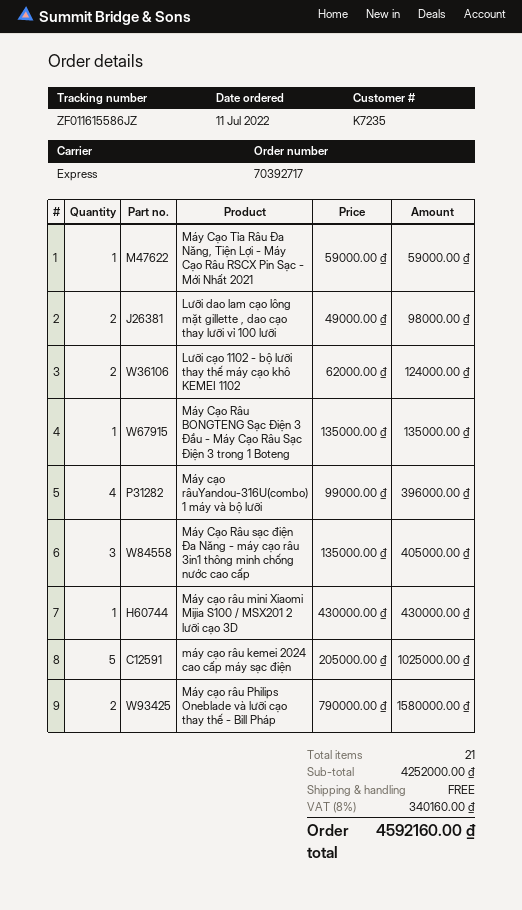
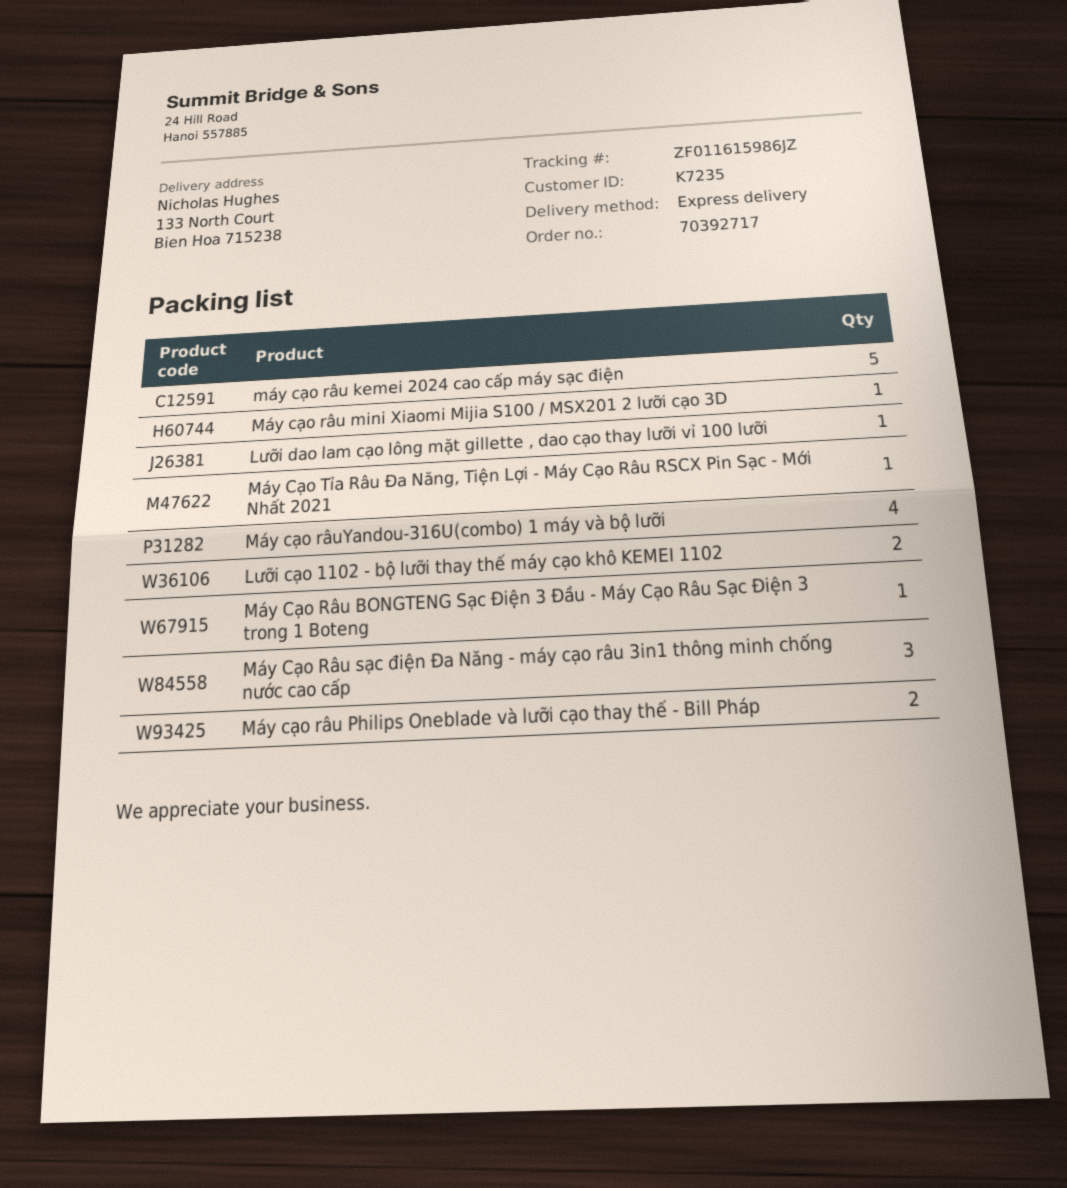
tracking number: ZF011615586JZ -> ZF011615986JZ
Lưỡi dao lam cạo lông mặt gillette , dao cạo thay lưỡi vỉ 100 lưỡi: 2 -> 1

